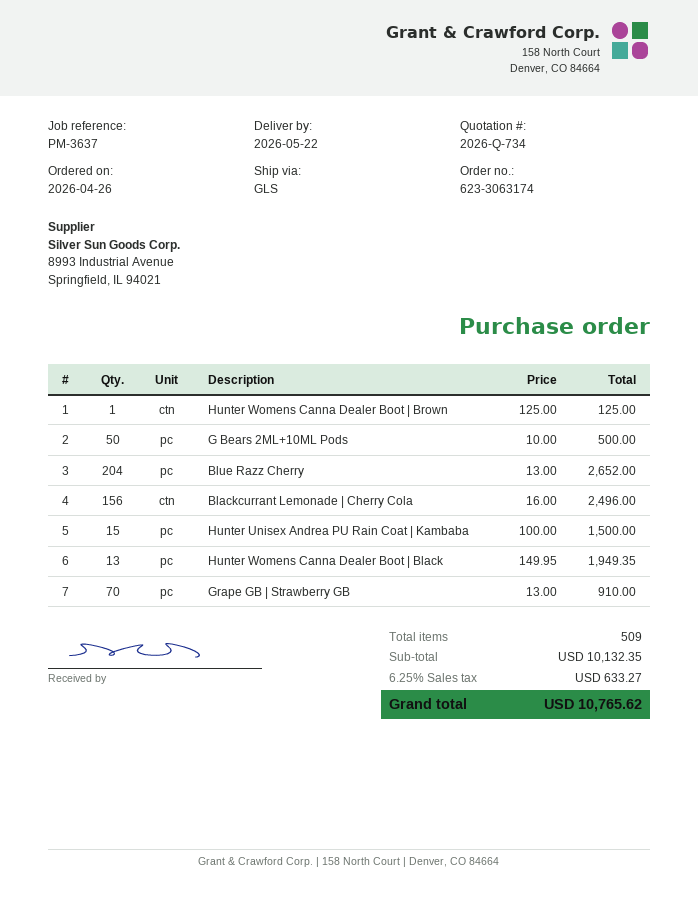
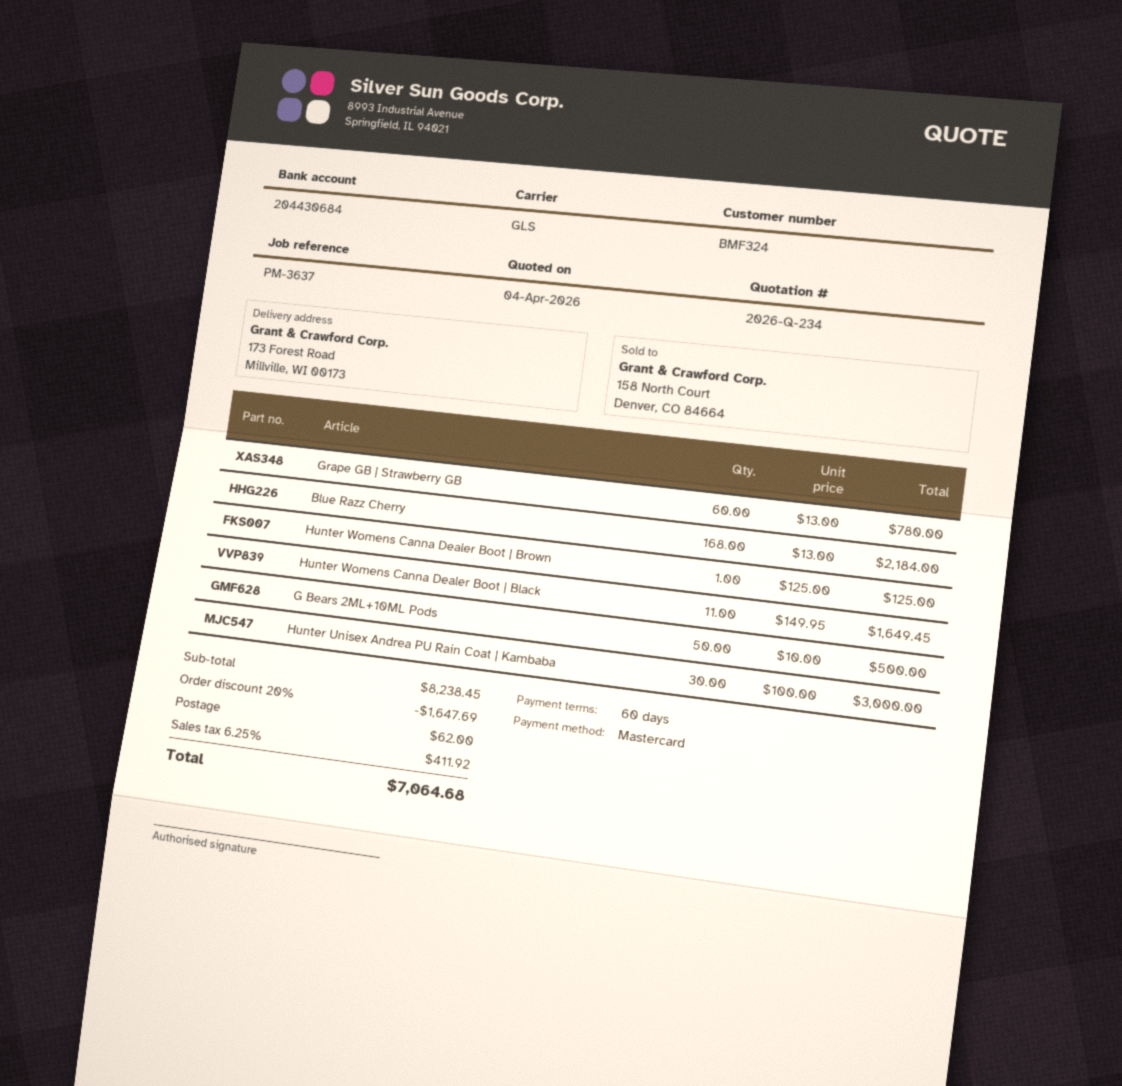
quote number: 2026-Q-734 -> 2026-Q-234
Blue Razz Cherry: 204 x 13.00 = 2652.00 -> 168 x 13.00 = 2184.00
Blackcurrant Lemonade | Cherry Cola: 156 x 16.00 = 2496.00 -> none
Hunter Unisex Andrea PU Rain Coat | Kambaba: 15 x 100.00 = 1500.00 -> 30 x 100.00 = 3000.00
Hunter Womens Canna Dealer Boot | Black: 13 x 149.95 = 1949.35 -> 11 x 149.95 = 1649.45
Grape GB | Strawberry GB: 70 x 13.00 = 910.00 -> 60 x 13.00 = 780.00
subtotal: 10132.35 -> 8238.45
discount: none -> 20% = 1647.69
shipping: none -> 62.00
tax: 6.25% = 633.27 -> 6.25% = 411.92
total: 10765.62 -> 7064.68

